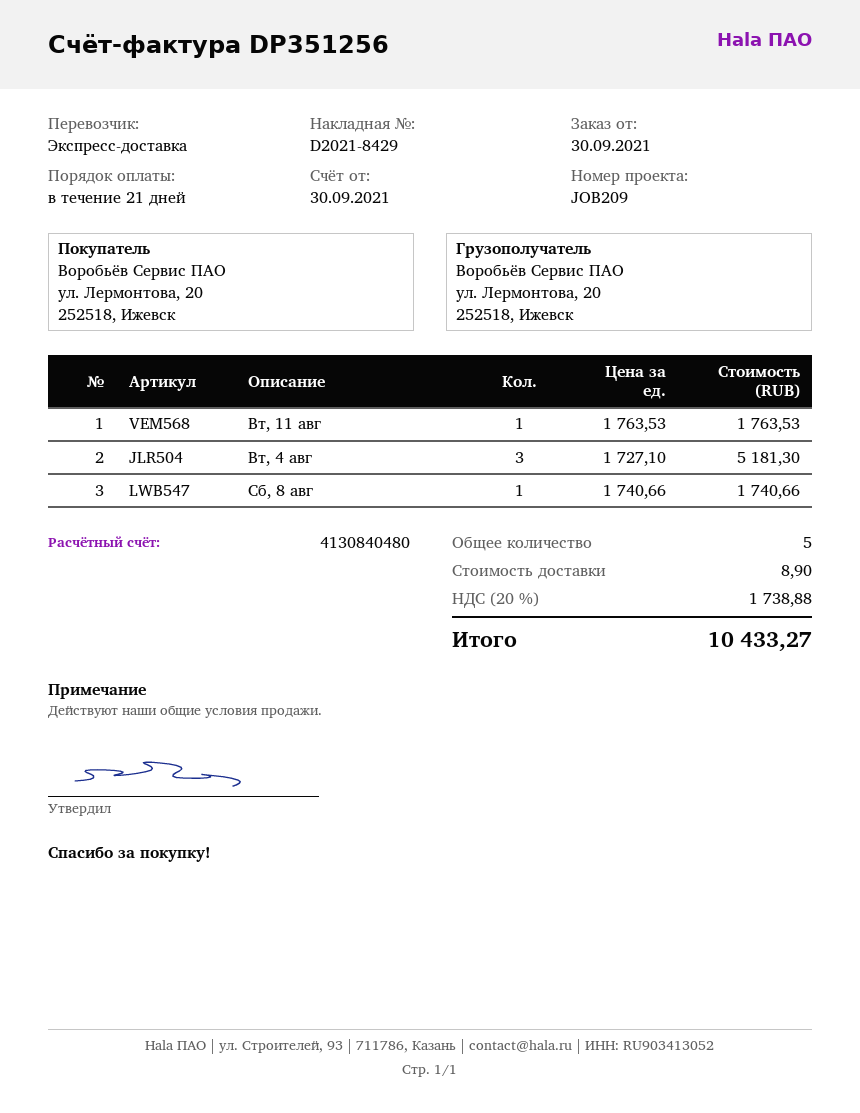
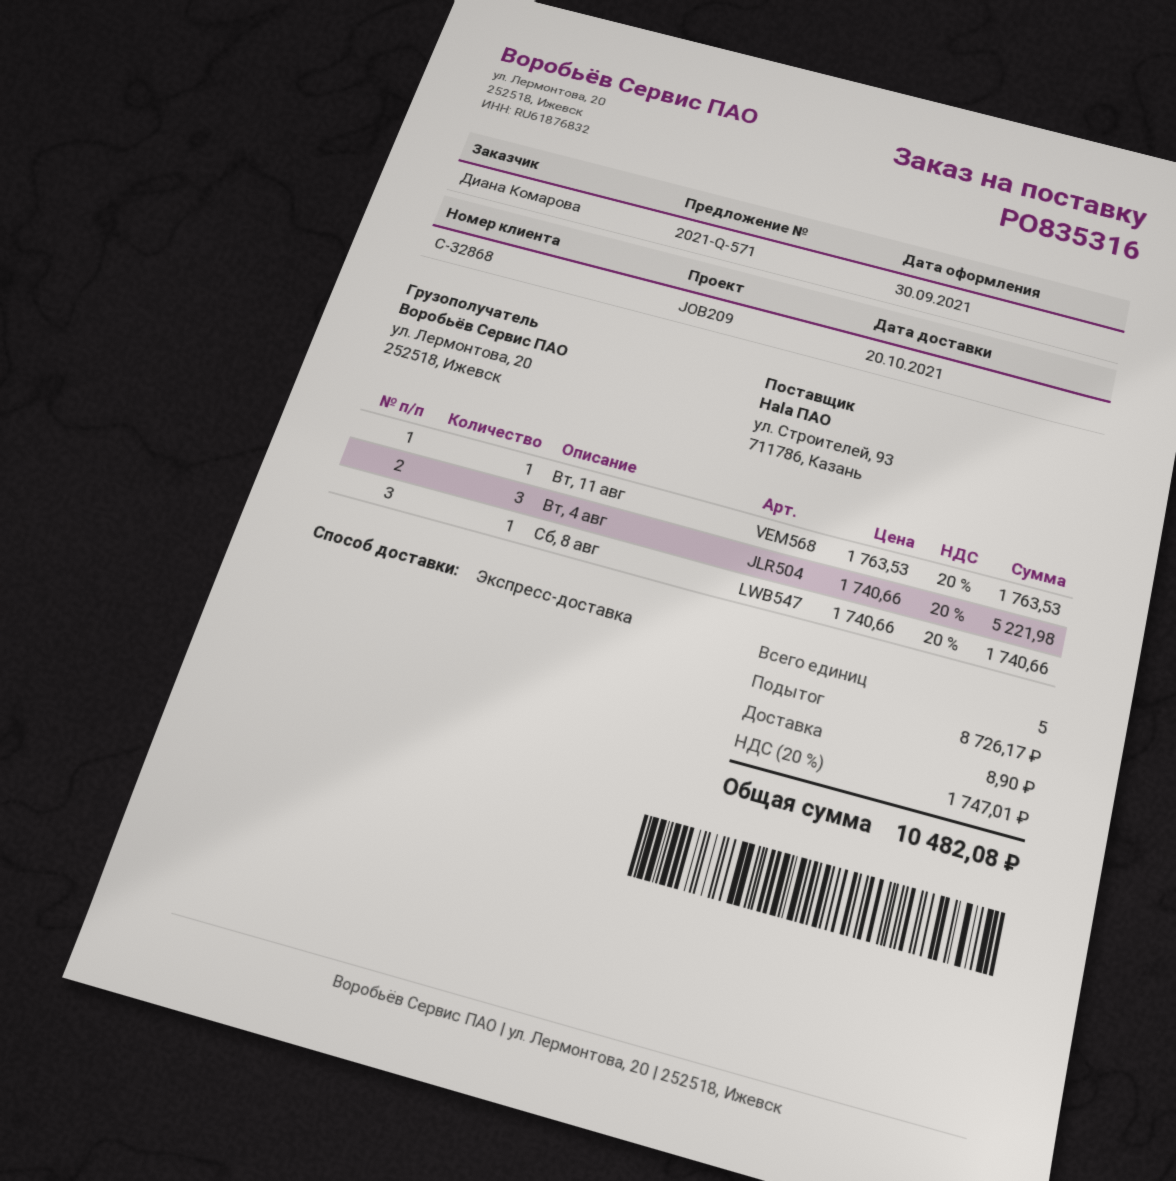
Вт, 4 авг: 3 x 1727.10 = 5181.30 -> 3 x 1740.66 = 5221.98
tax: 20% = 1738.88 -> 20% = 1747.01
total: 10433.27 -> 10482.08

